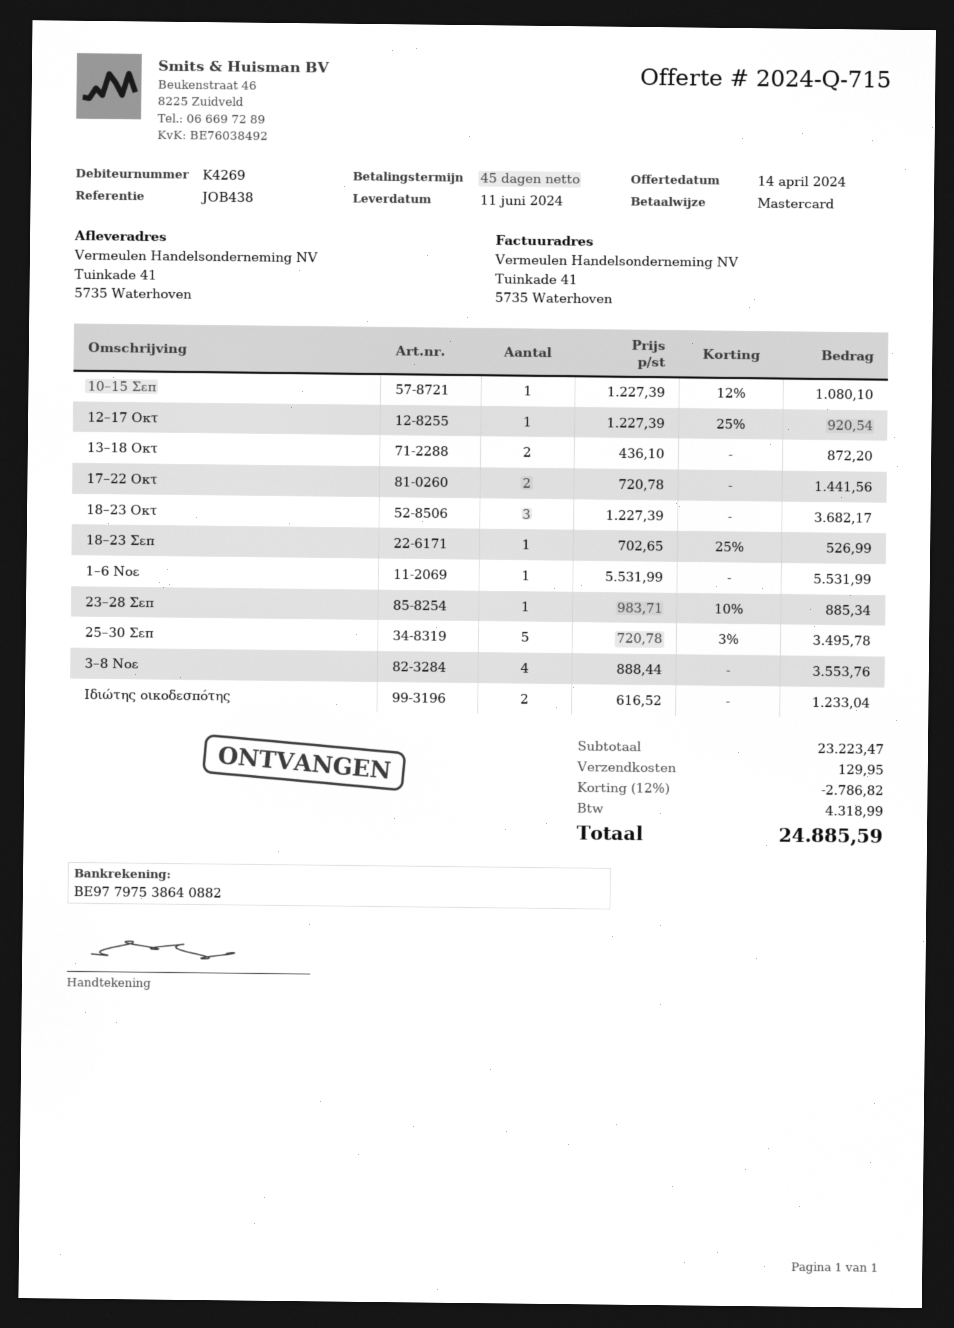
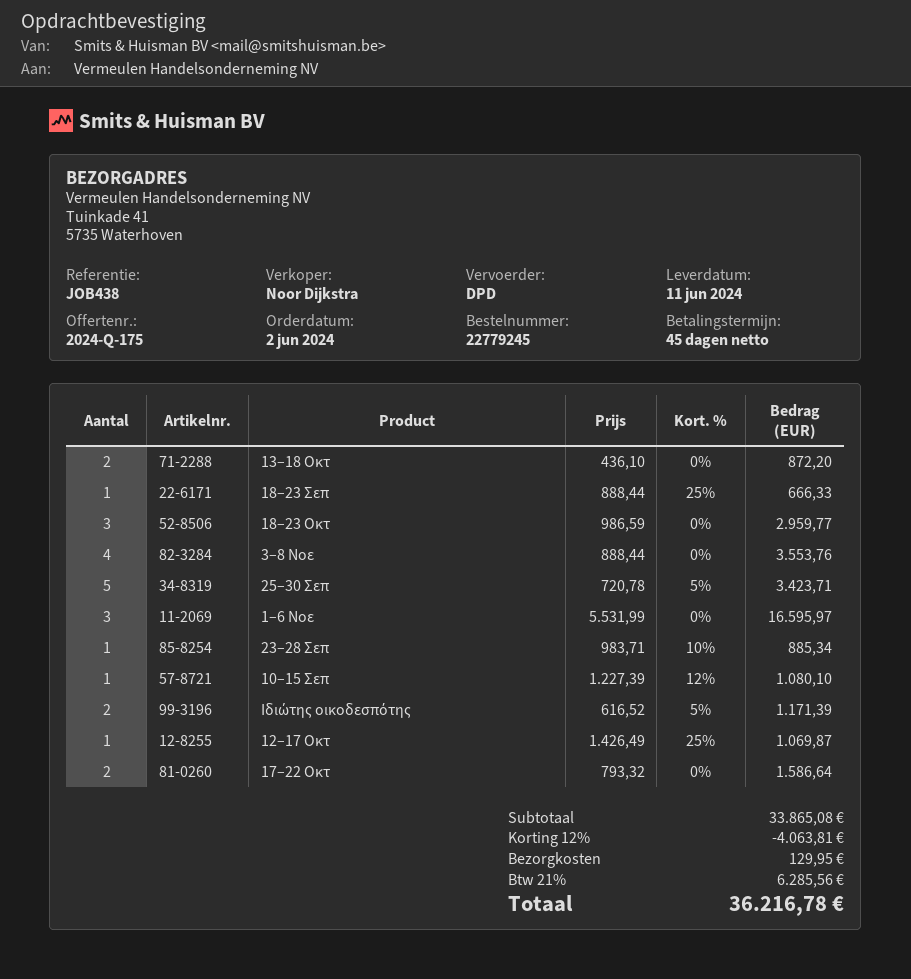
quote number: 2024-Q-715 -> 2024-Q-175
12–17 Οκτ: 1 x 1227.39 - 25% = 920.54 -> 1 x 1426.49 - 25% = 1069.87
17–22 Οκτ: 2 x 720.78 = 1441.56 -> 2 x 793.32 = 1586.64
18–23 Οκτ: 3 x 1227.39 = 3682.17 -> 3 x 986.59 = 2959.77
18–23 Σεπ: 1 x 702.65 - 25% = 526.99 -> 1 x 888.44 - 25% = 666.33
1–6 Νοε: 1 x 5531.99 = 5531.99 -> 3 x 5531.99 = 16595.97
25–30 Σεπ: 5 x 720.78 - 3% = 3495.78 -> 5 x 720.78 - 5% = 3423.71
Ιδιώτης οικοδεσπότης: 2 x 616.52 = 1233.04 -> 2 x 616.52 - 5% = 1171.39
subtotal: 23223.47 -> 33865.08
discount: 12% = 2786.82 -> 12% = 4063.81
tax: 4318.99 -> 6285.56
total: 24885.59 -> 36216.78

